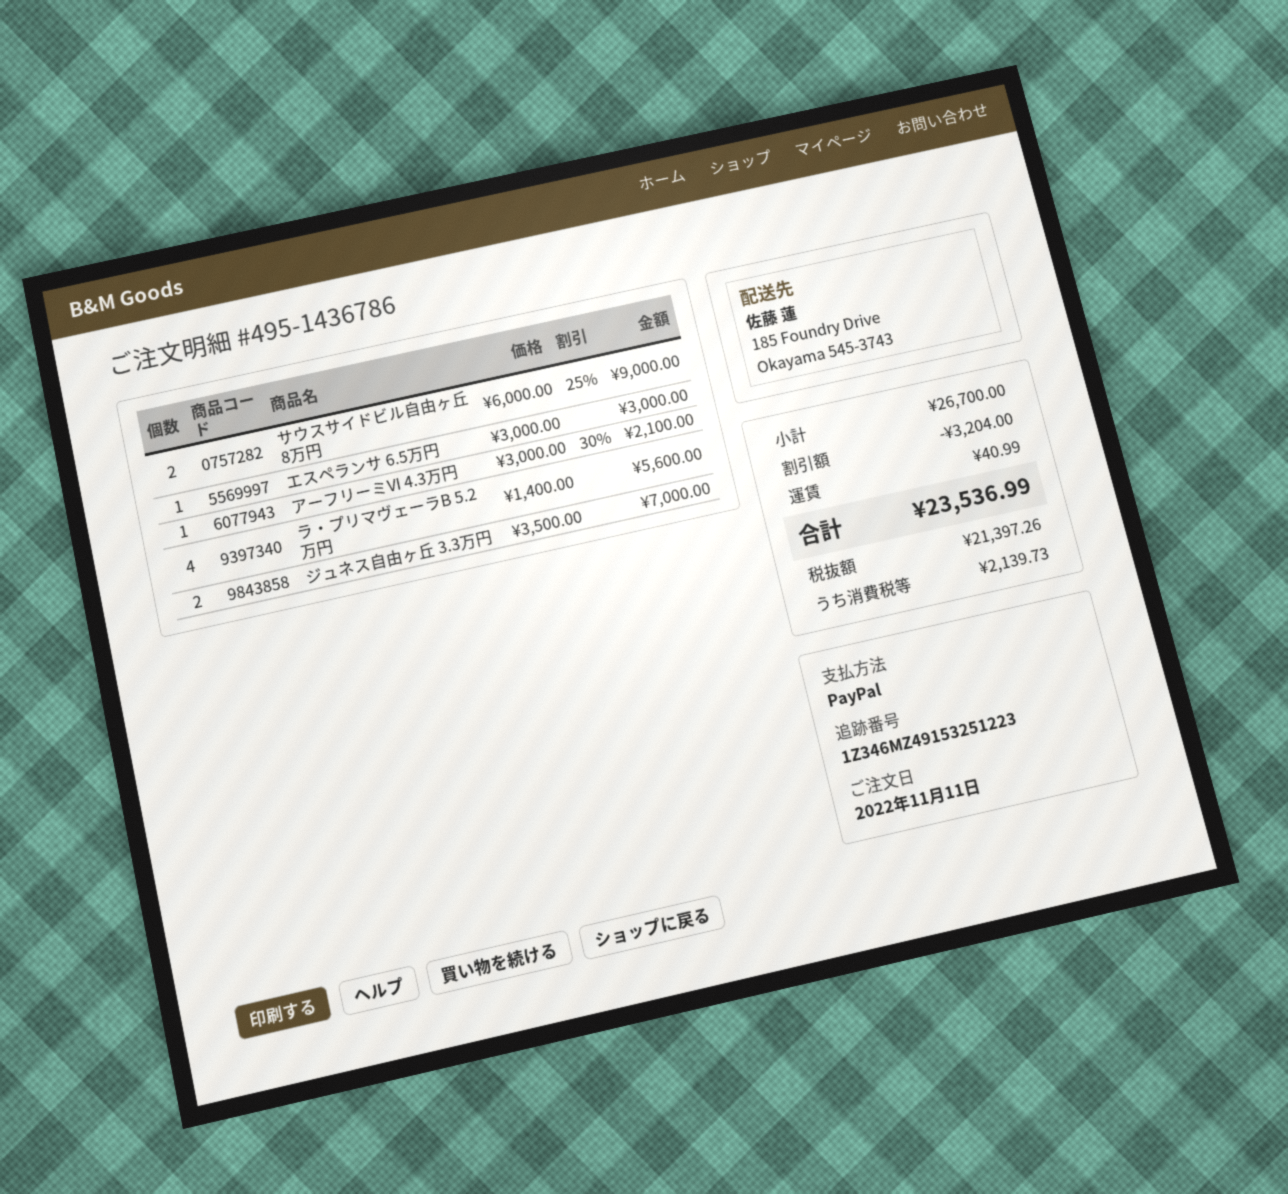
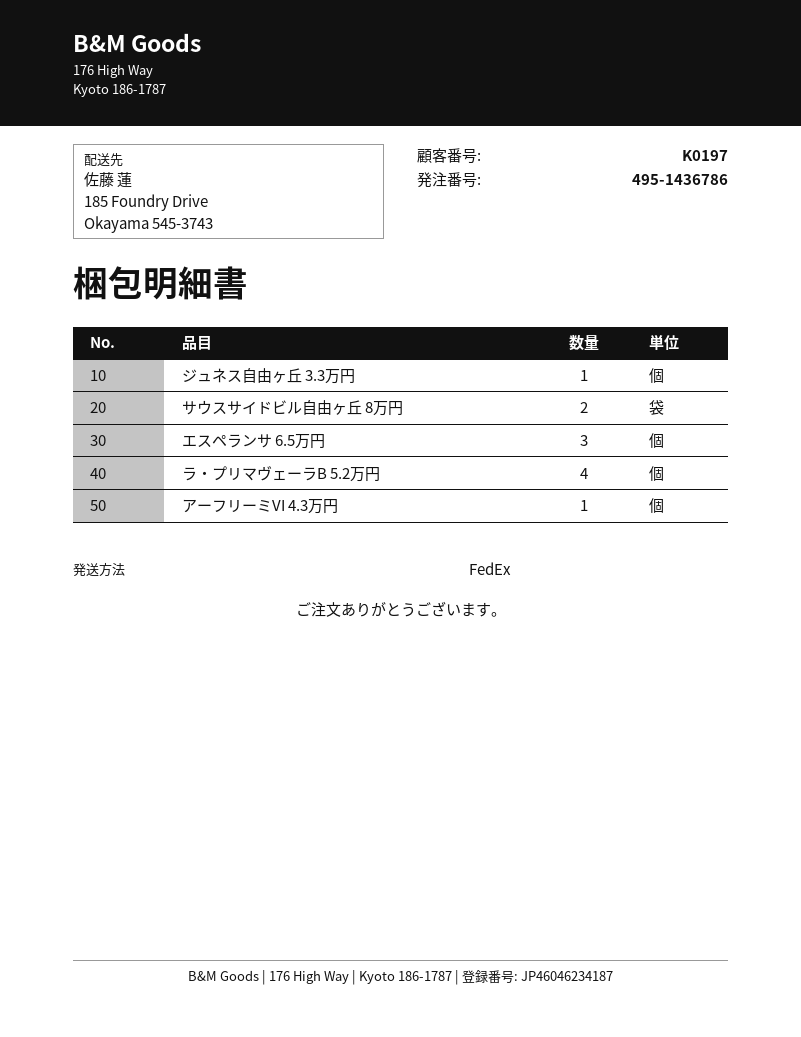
エスペランサ 6.5万円: 1 -> 3
ジュネス自由ヶ丘 3.3万円: 2 -> 1

